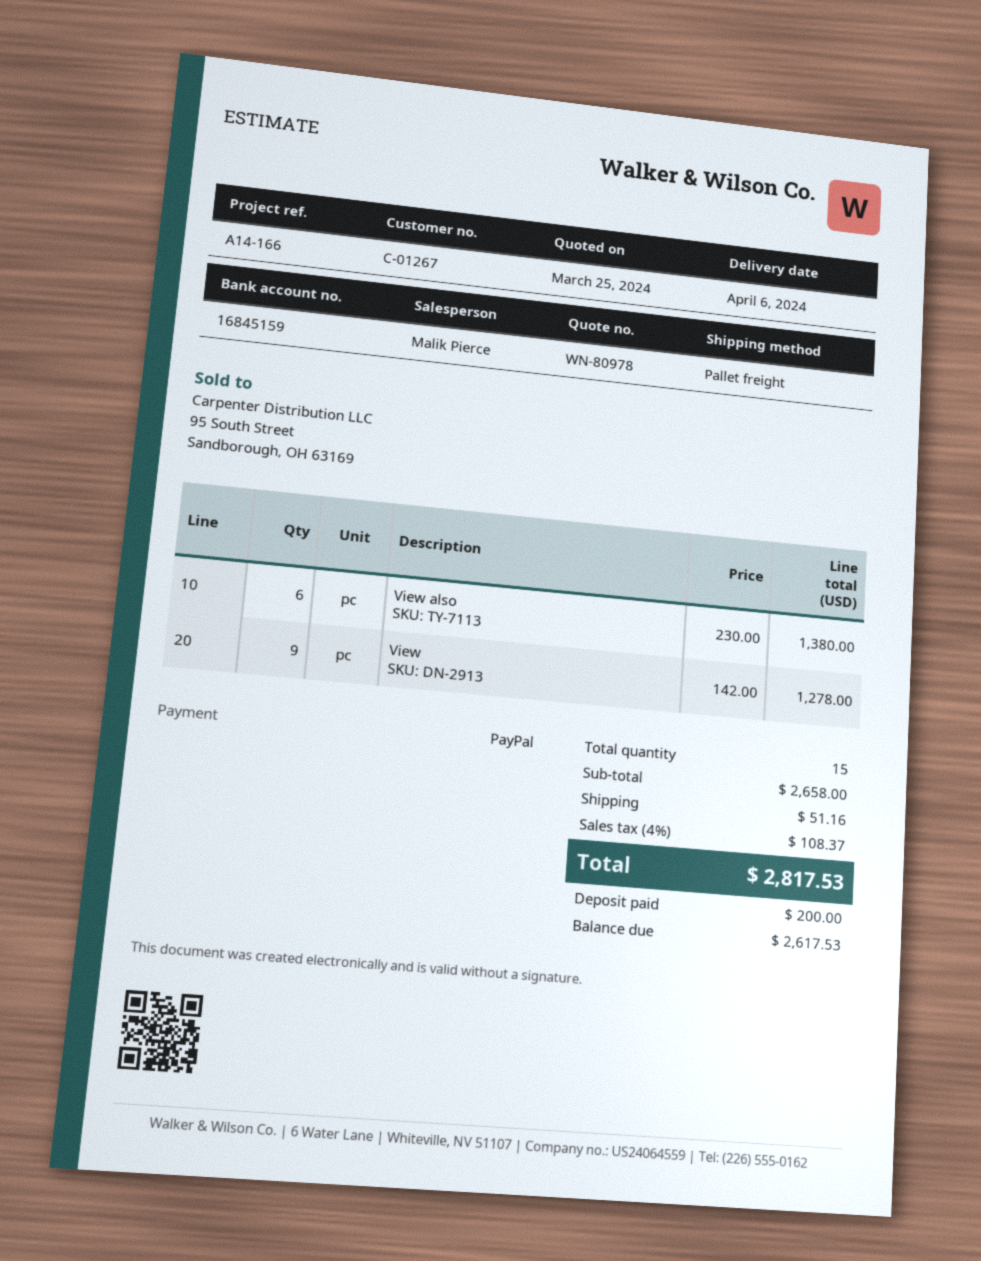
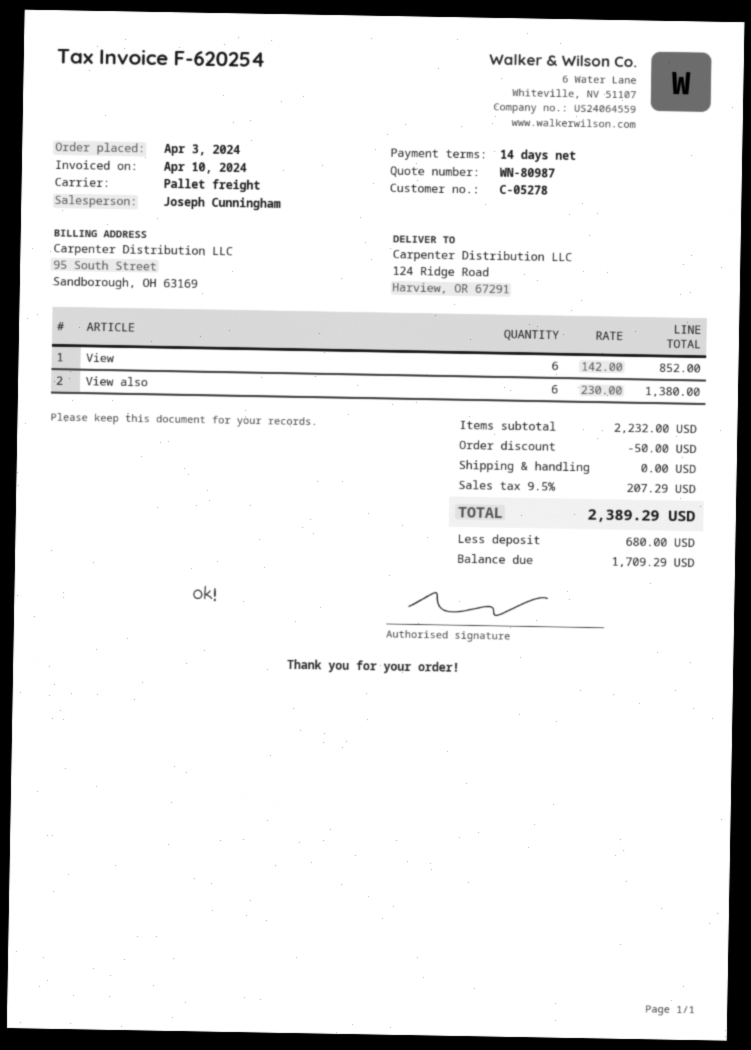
quote number: WN-80978 -> WN-80987
customer number: C-01267 -> C-05278
sales rep: Malik Pierce -> Joseph Cunningham
View: 9 x 142.00 = 1278.00 -> 6 x 142.00 = 852.00
subtotal: 2658.00 -> 2232.00
discount: none -> 50.00
shipping: 51.16 -> 0.00
tax: 4% = 108.37 -> 9.5% = 207.29
total: 2817.53 -> 2389.29
deposit: 200.00 -> 680.00
balance: 2617.53 -> 1709.29

